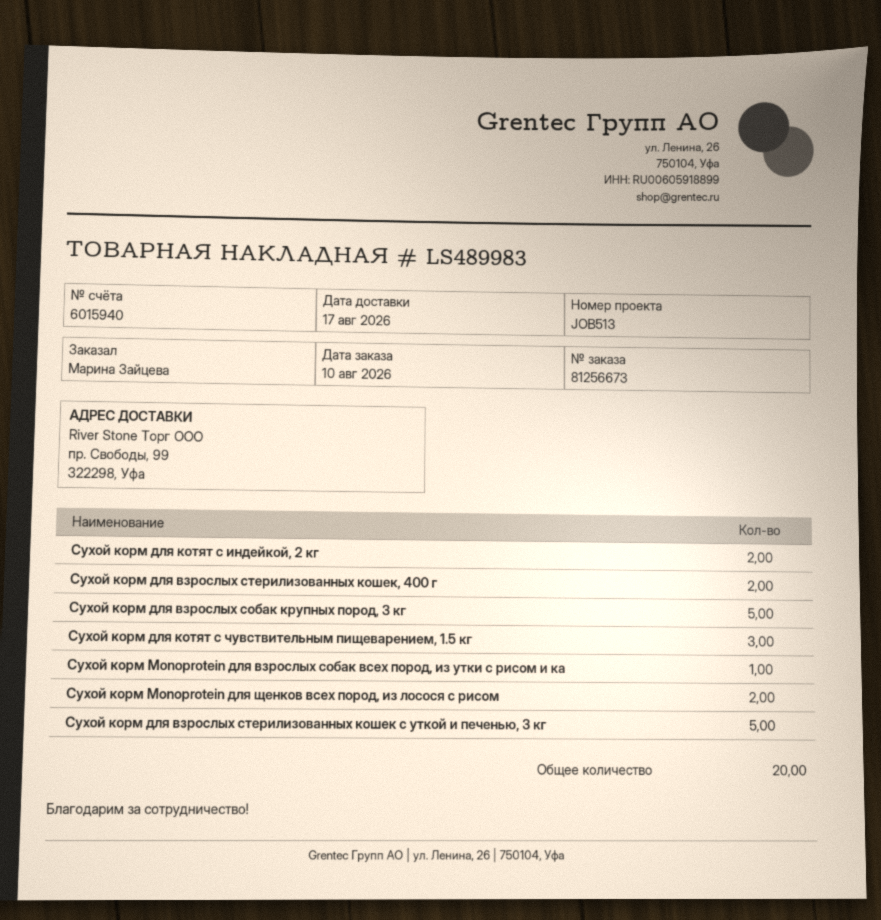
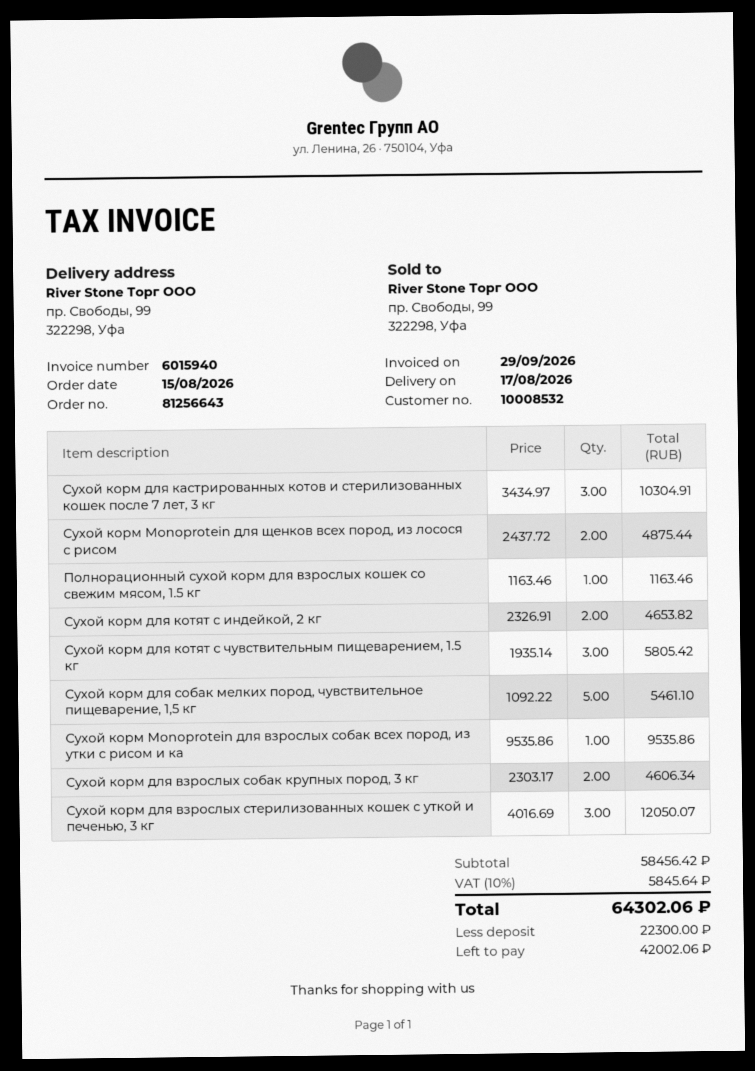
order number: 81256673 -> 81256643
order date: 2026-08-10 -> 2026-08-15
Сухой корм для взрослых стерилизованных кошек, 400 г: 2 -> none
Сухой корм для взрослых собак крупных пород, 3 кг: 5 -> 2
Сухой корм для взрослых стерилизованных кошек с уткой и печенью, 3 кг: 5 -> 3
Сухой корм для кастрированных котов и стерилизованных кошек после 7 лет, 3 кг: none -> 3
Полнорационный сухой корм для взрослых кошек со свежим мясом, 1.5 кг: none -> 1
Сухой корм для собак мелких пород, чувствительное пищеварение, 1,5 кг: none -> 5

